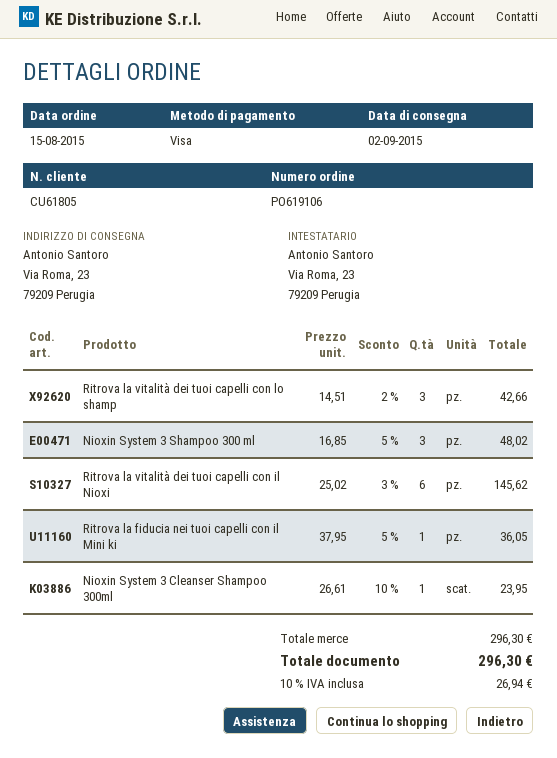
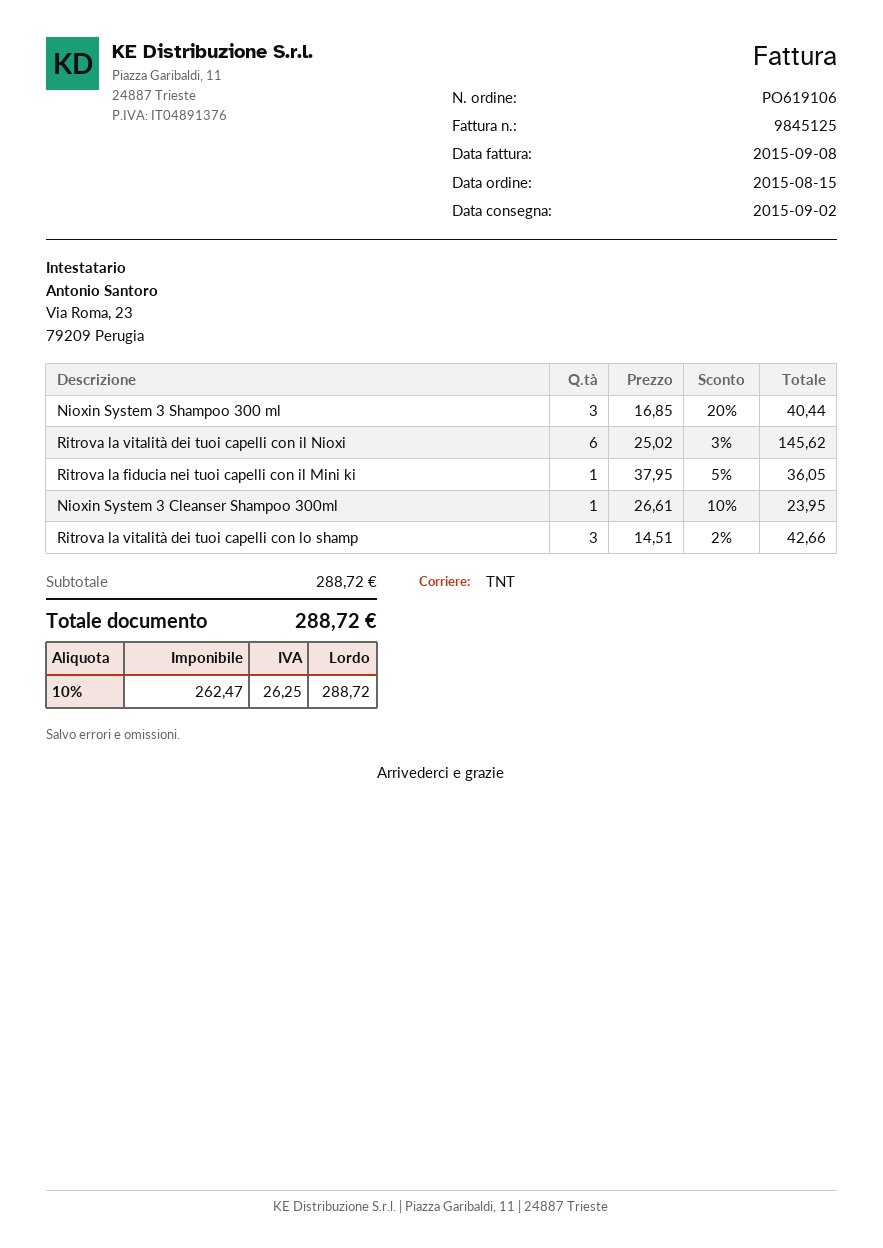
Nioxin System 3 Shampoo 300 ml: 3 x 16.85 - 5% = 48.02 -> 3 x 16.85 - 20% = 40.44
subtotal: 296.30 -> 288.72
tax: 10% = 26.94 -> 10% = 26.25
total: 296.30 -> 288.72

